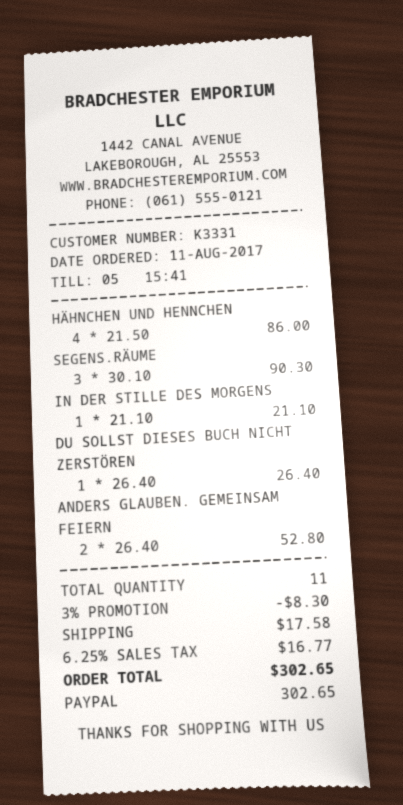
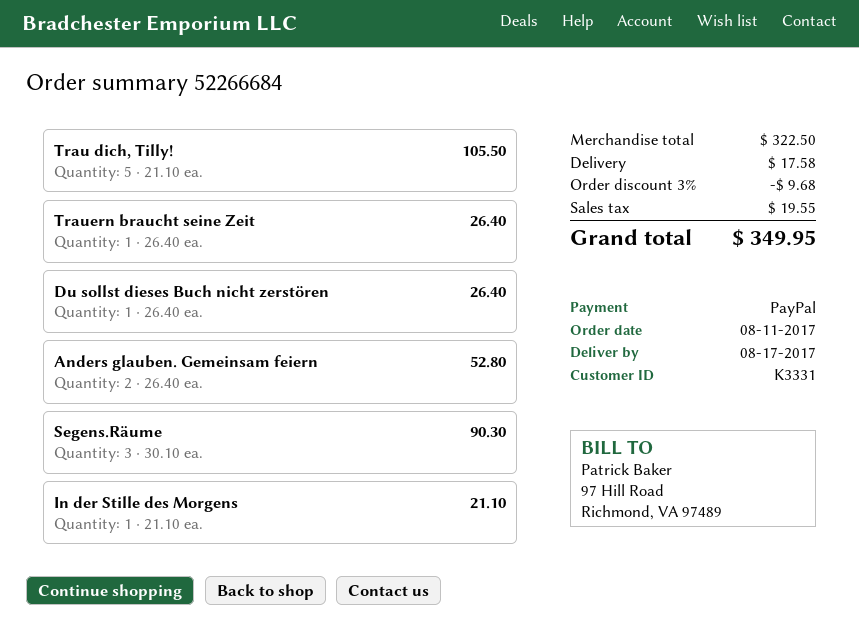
HÄHNCHEN UND HENNCHEN: 4 x 21.50 = 86.00 -> none
Trau dich, Tilly!: none -> 5 x 21.10 = 105.50
Trauern braucht seine Zeit: none -> 1 x 26.40 = 26.40
discount: 3% = 8.30 -> 3% = 9.68
tax: 16.77 -> 19.55
total: 302.65 -> 349.95

